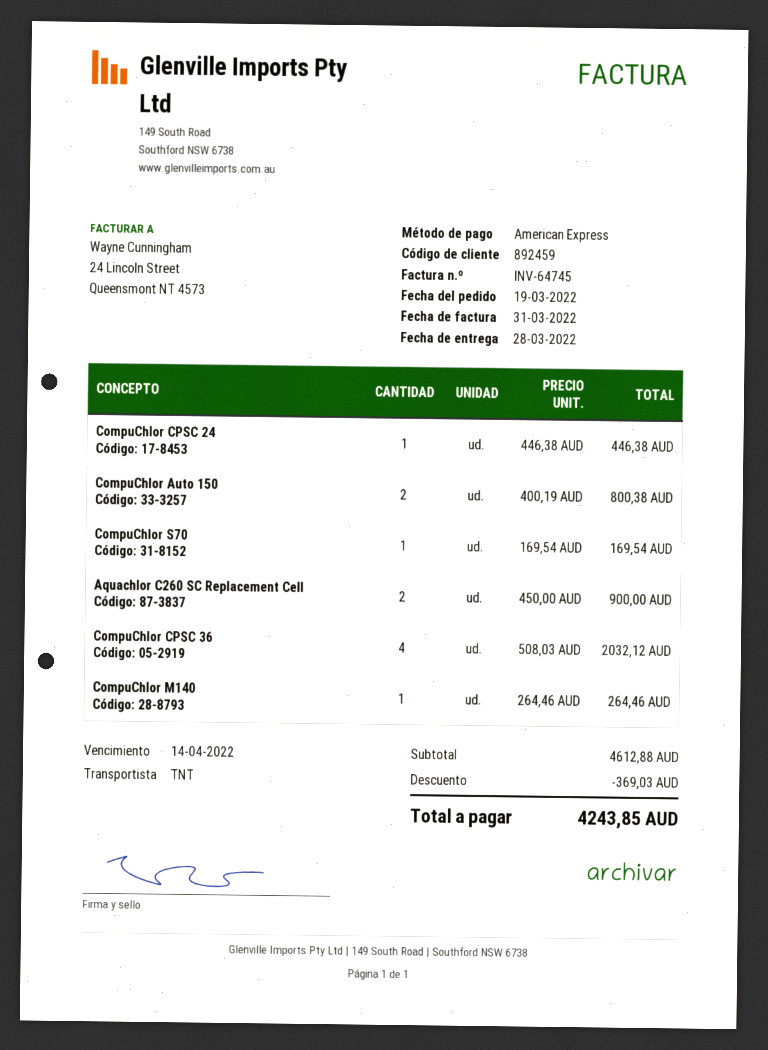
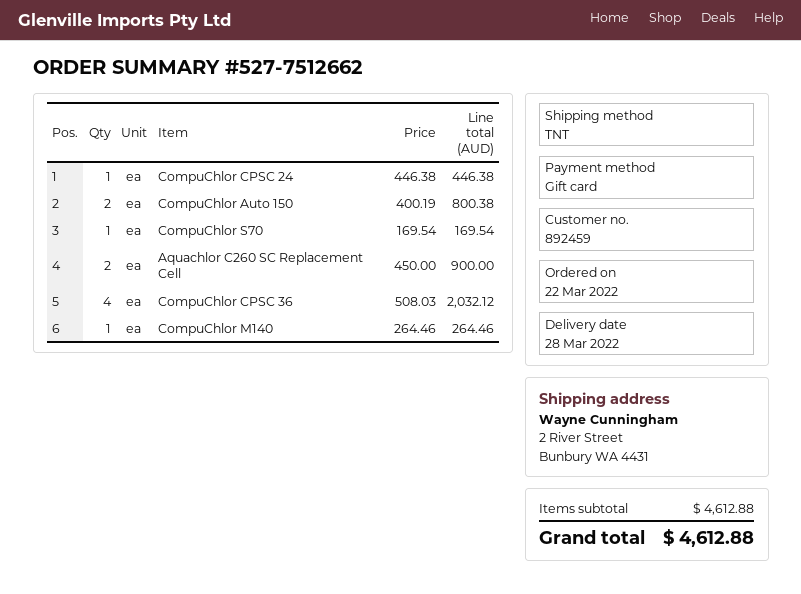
order date: 2022-03-19 -> 2022-03-22
payment method: American Express -> gift card
discount: 369.03 -> none
total: 4243.85 -> 4612.88

